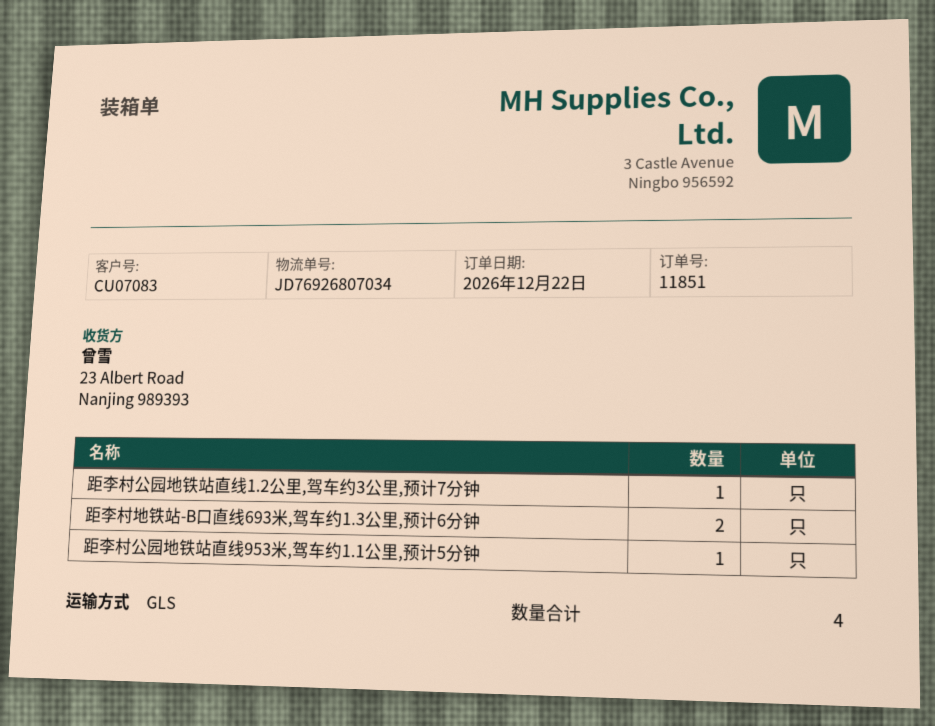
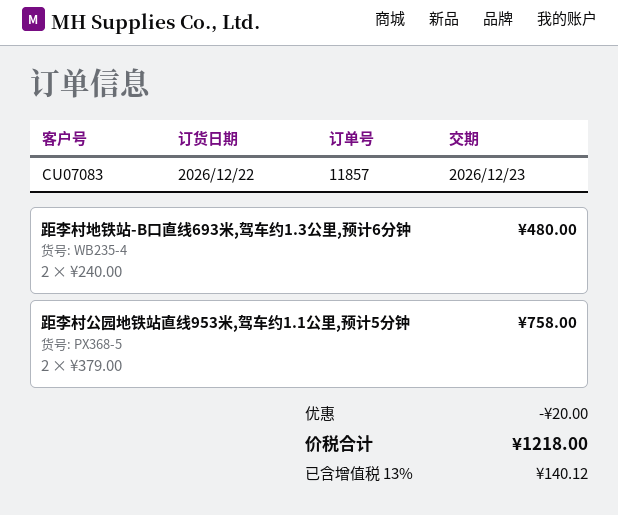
order number: 11851 -> 11857
距李村公园地铁站直线1.2公里,驾车约3公里,预计7分钟: 1 -> none
距李村公园地铁站直线953米,驾车约1.1公里,预计5分钟: 1 -> 2

